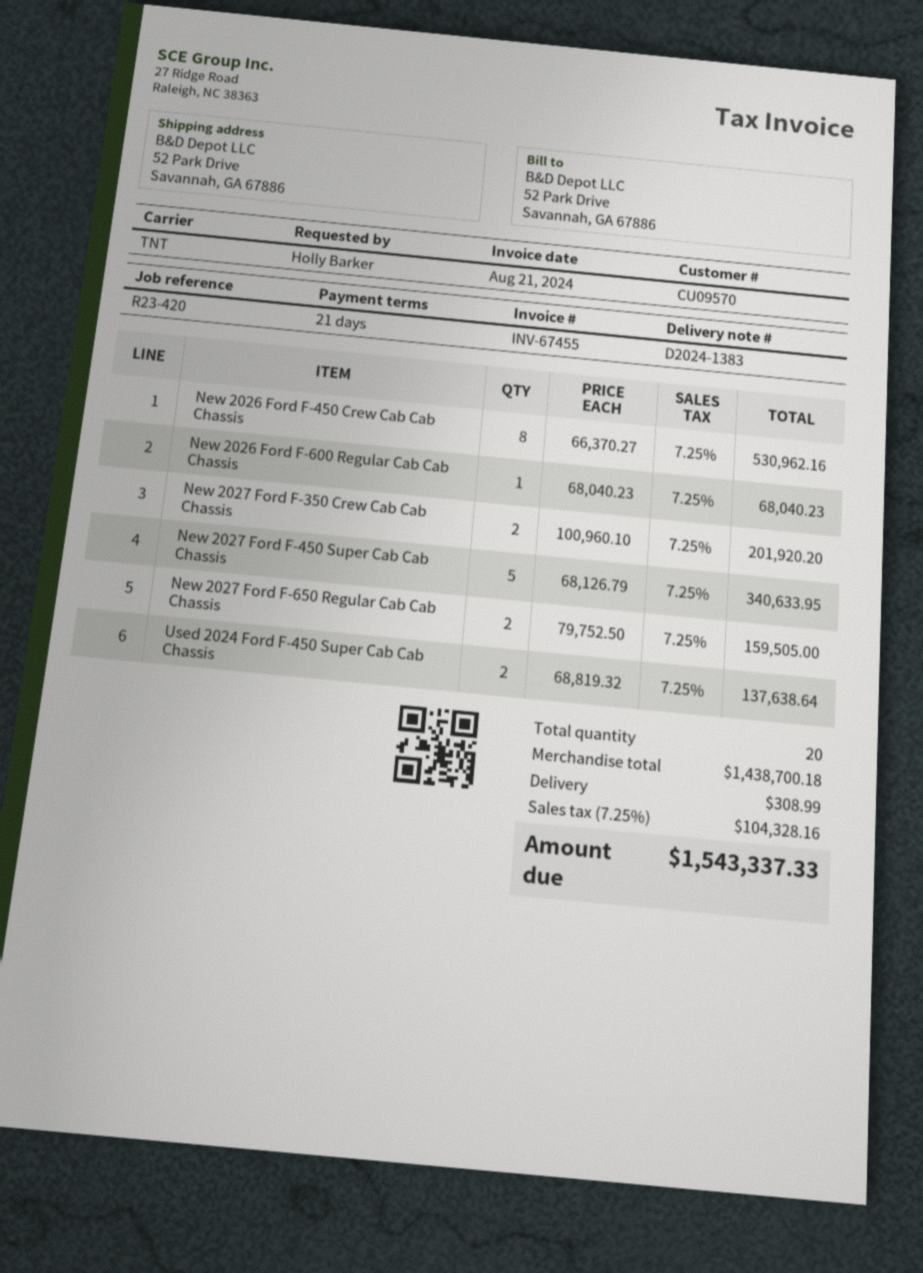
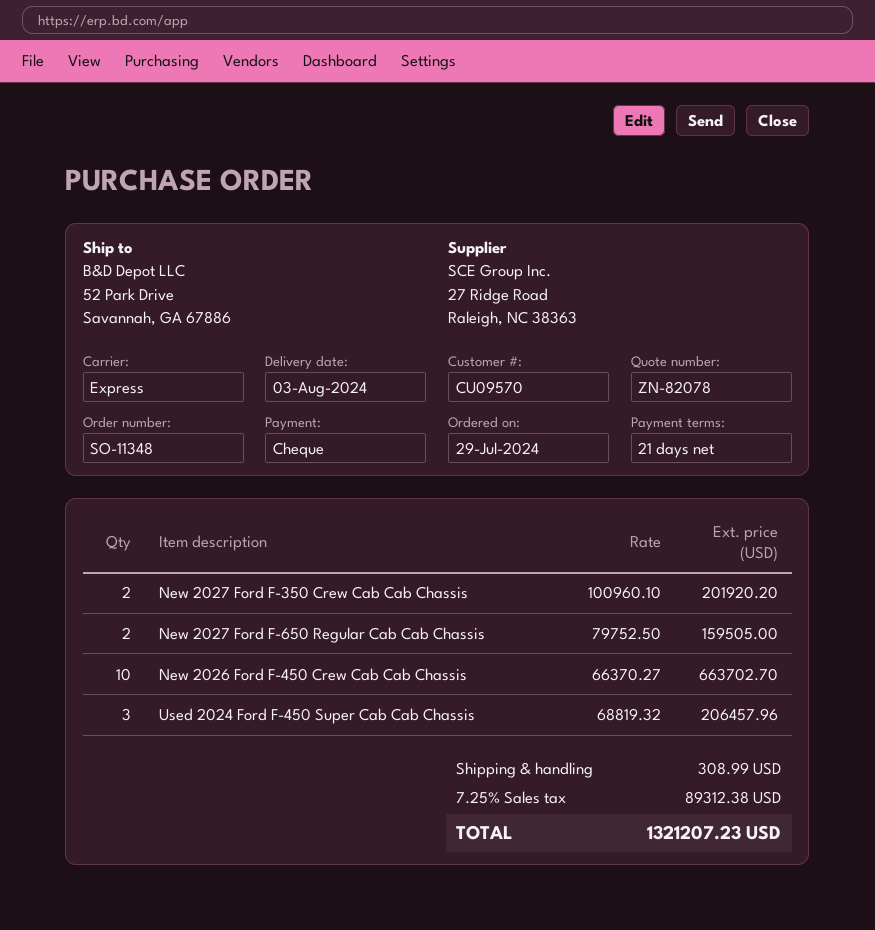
shipping method: TNT -> express
New 2026 Ford F-450 Crew Cab Cab Chassis: 8 x 66370.27 = 530962.16 -> 10 x 66370.27 = 663702.70
New 2026 Ford F-600 Regular Cab Cab Chassis: 1 x 68040.23 = 68040.23 -> none
New 2027 Ford F-450 Super Cab Cab Chassis: 5 x 68126.79 = 340633.95 -> none
Used 2024 Ford F-450 Super Cab Cab Chassis: 2 x 68819.32 = 137638.64 -> 3 x 68819.32 = 206457.96
tax: 7.25% = 104328.16 -> 7.25% = 89312.38
total: 1543337.33 -> 1321207.23

